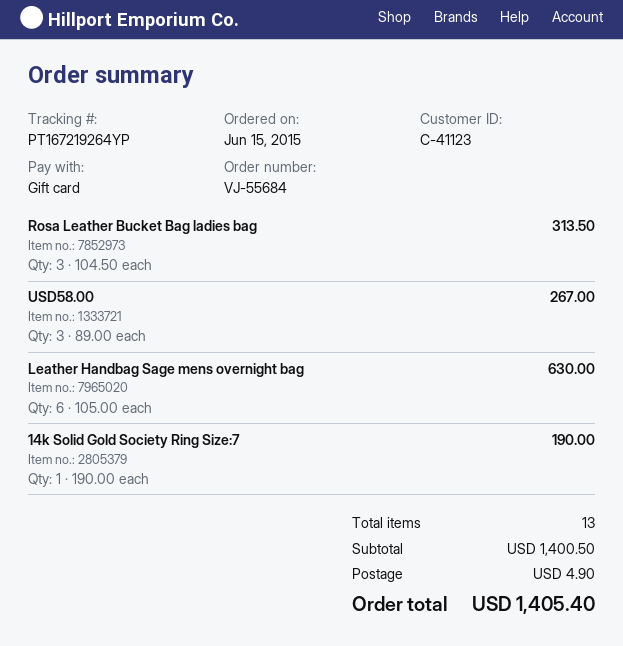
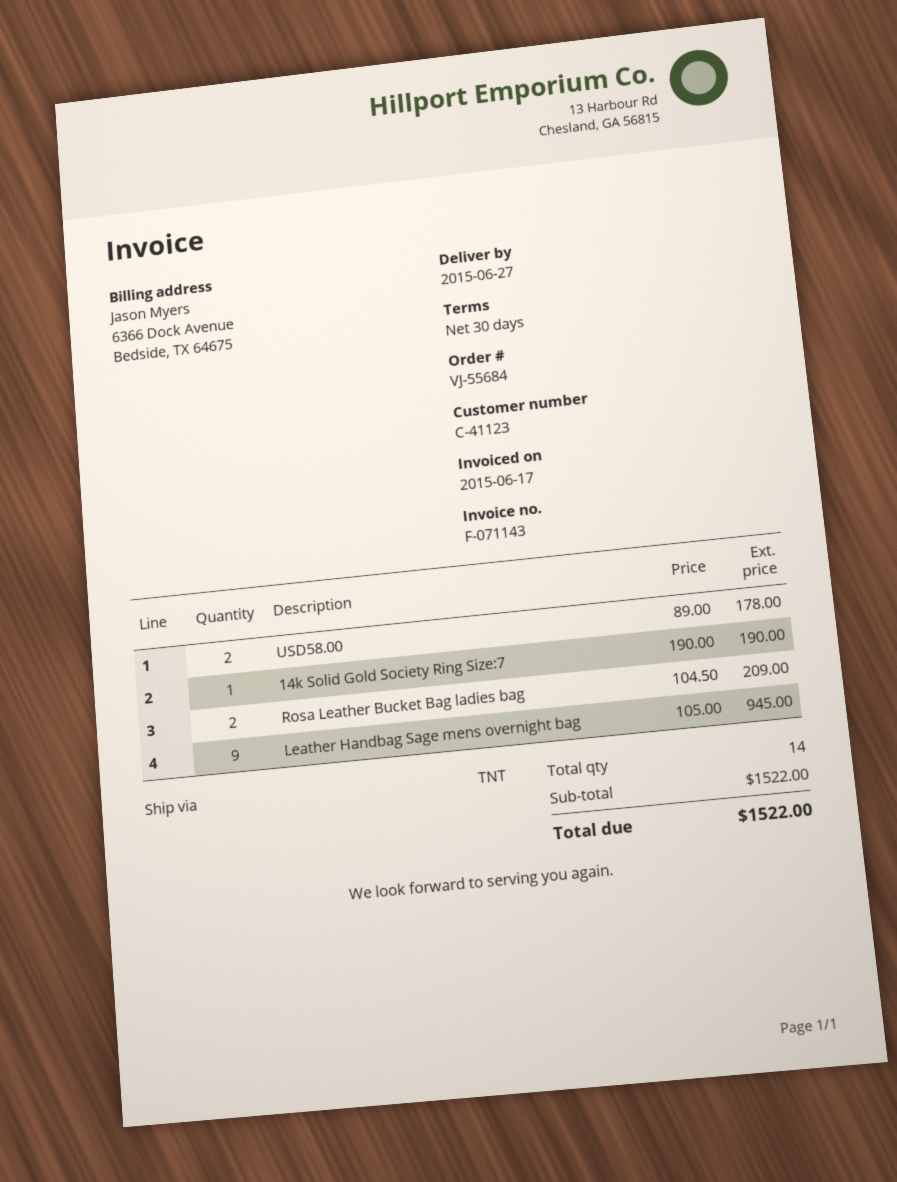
Rosa Leather Bucket Bag ladies bag: 3 x 104.50 = 313.50 -> 2 x 104.50 = 209.00
USD58.00: 3 x 89.00 = 267.00 -> 2 x 89.00 = 178.00
Leather Handbag Sage mens overnight bag: 6 x 105.00 = 630.00 -> 9 x 105.00 = 945.00
total quantity: 13 -> 14
subtotal: 1400.50 -> 1522.00
shipping: 4.90 -> none
total: 1405.40 -> 1522.00

